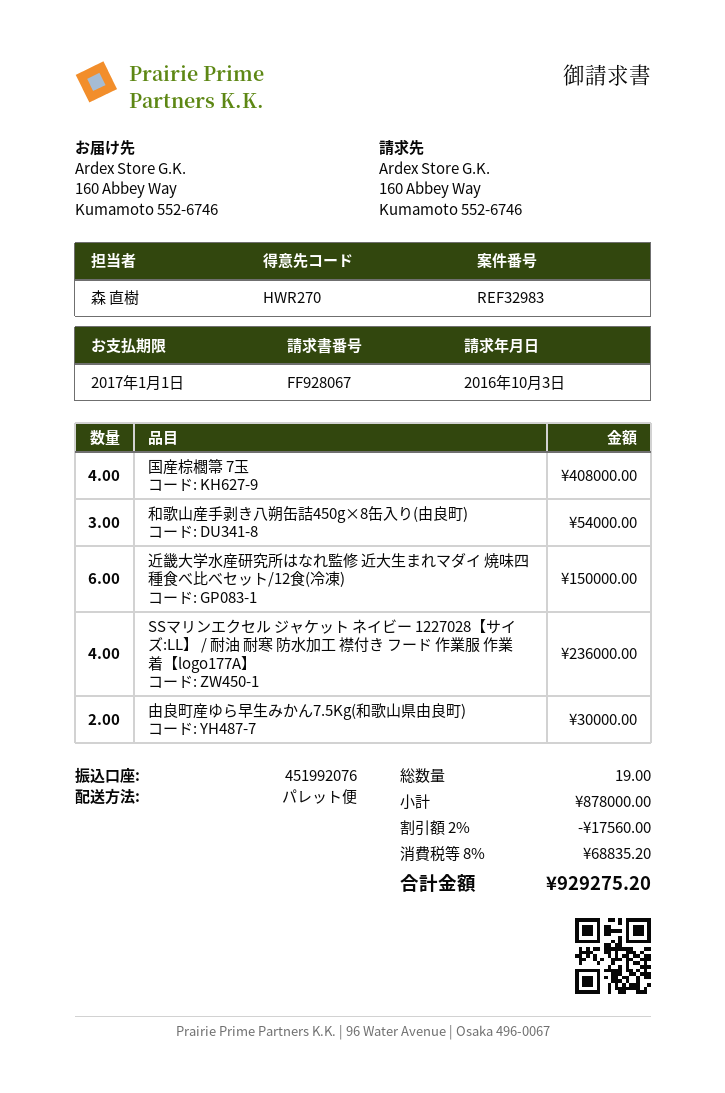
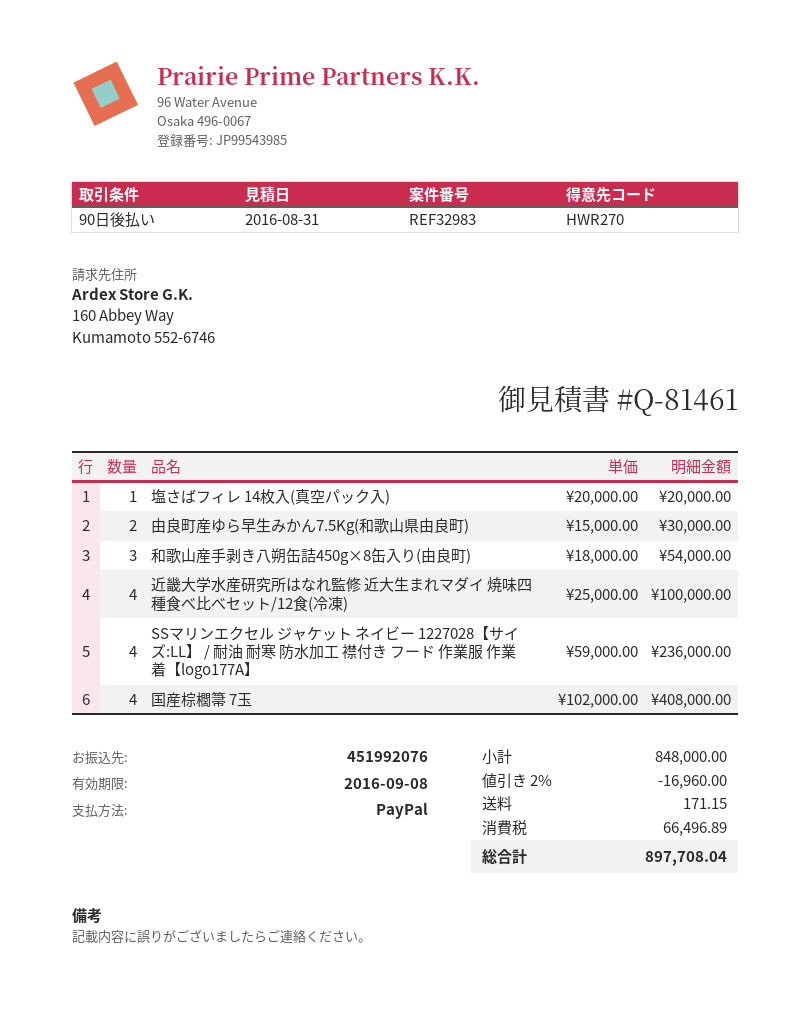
近畿大学水産研究所はなれ監修 近大生まれマダイ 焼味四種食べ比べセット/12食(冷凍): 6 for 150000.00 -> 4 for 100000.00
塩さばフィレ 14枚入(真空パック入): none -> 1 for 20000.00
subtotal: 878000.00 -> 848000.00
discount: 2% = 17560.00 -> 2% = 16960.00
shipping: none -> 171.15
tax: 68835.20 -> 66496.89
total: 929275.20 -> 897708.04

